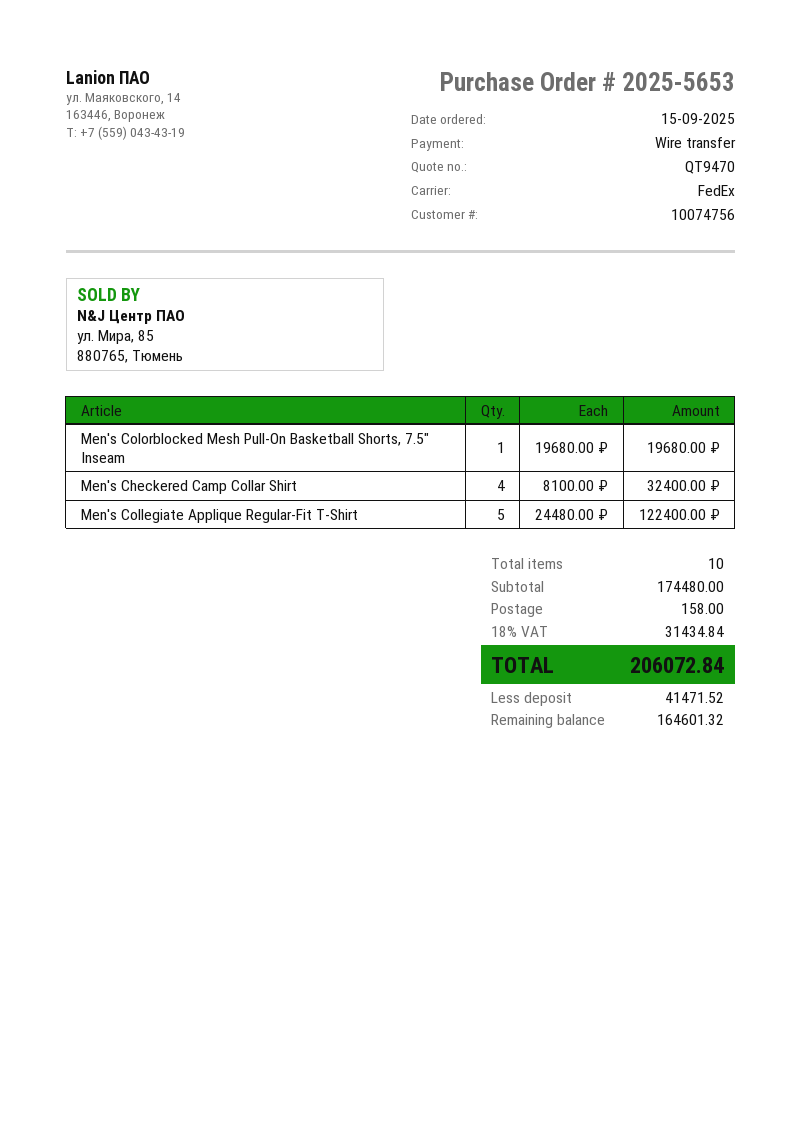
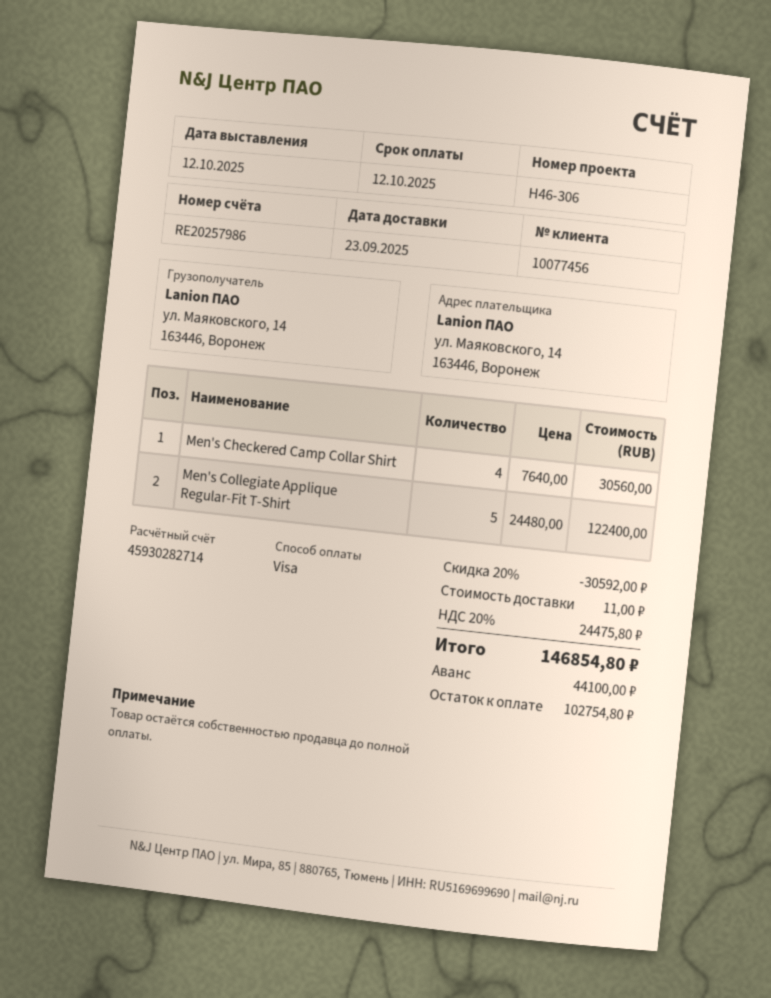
customer number: 10074756 -> 10077456
payment method: bank transfer -> Visa
Men's Colorblocked Mesh Pull-On Basketball Shorts, 7.5" Inseam: 1 x 19680.00 = 19680.00 -> none
Men's Checkered Camp Collar Shirt: 4 x 8100.00 = 32400.00 -> 4 x 7640.00 = 30560.00
discount: none -> 20% = 30592.00
shipping: 158.00 -> 11.00
tax: 18% = 31434.84 -> 20% = 24475.80
total: 206072.84 -> 146854.80
deposit: 41471.52 -> 44100.00
balance: 164601.32 -> 102754.80

